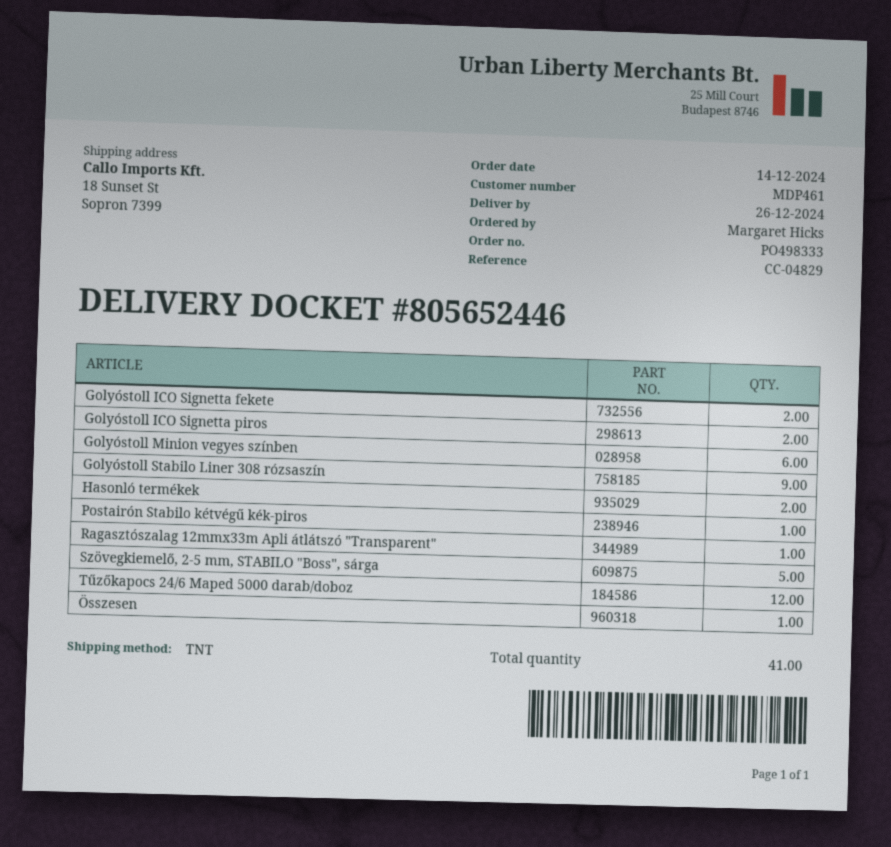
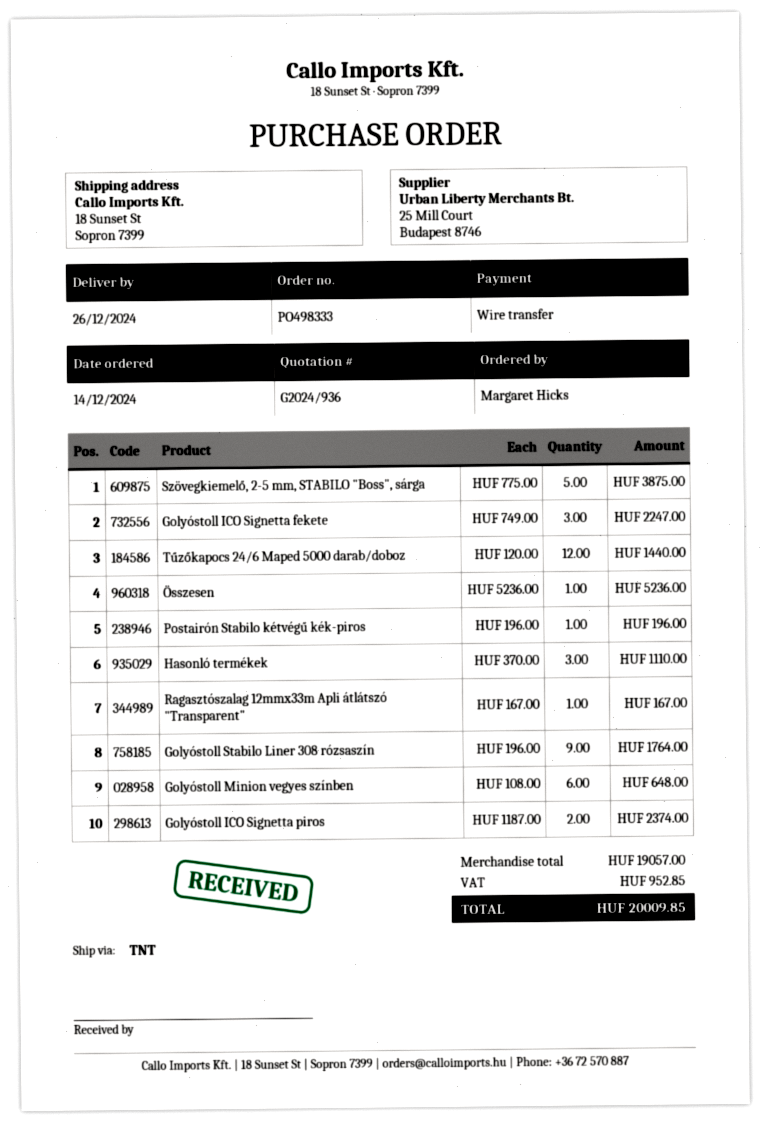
Golyóstoll ICO Signetta fekete: 2 -> 3
Hasonló termékek: 2 -> 3

